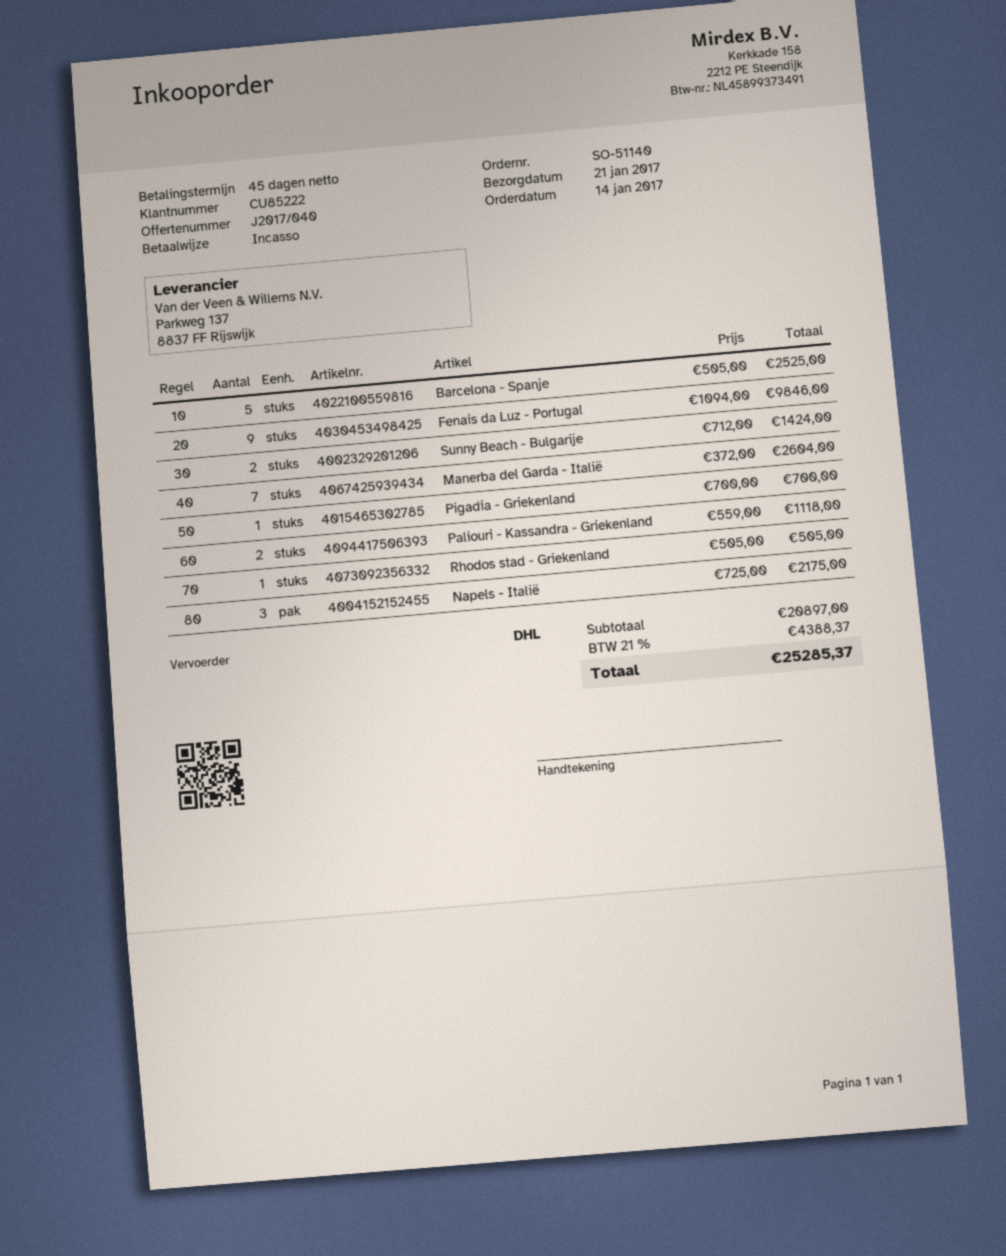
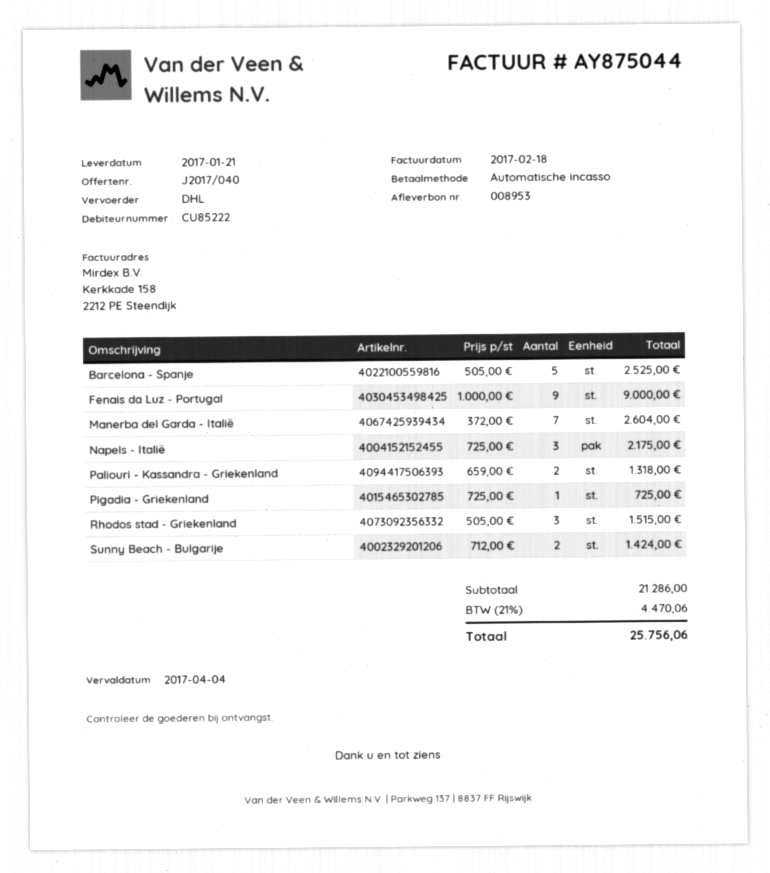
Fenais da Luz - Portugal: 9 x 1094.00 = 9846.00 -> 9 x 1000.00 = 9000.00
Pigadia - Griekenland: 1 x 700.00 = 700.00 -> 1 x 725.00 = 725.00
Paliouri - Kassandra - Griekenland: 2 x 559.00 = 1118.00 -> 2 x 659.00 = 1318.00
Rhodos stad - Griekenland: 1 x 505.00 = 505.00 -> 3 x 505.00 = 1515.00
subtotal: 20897.00 -> 21286.00
tax: 21% = 4388.37 -> 21% = 4470.06
total: 25285.37 -> 25756.06

